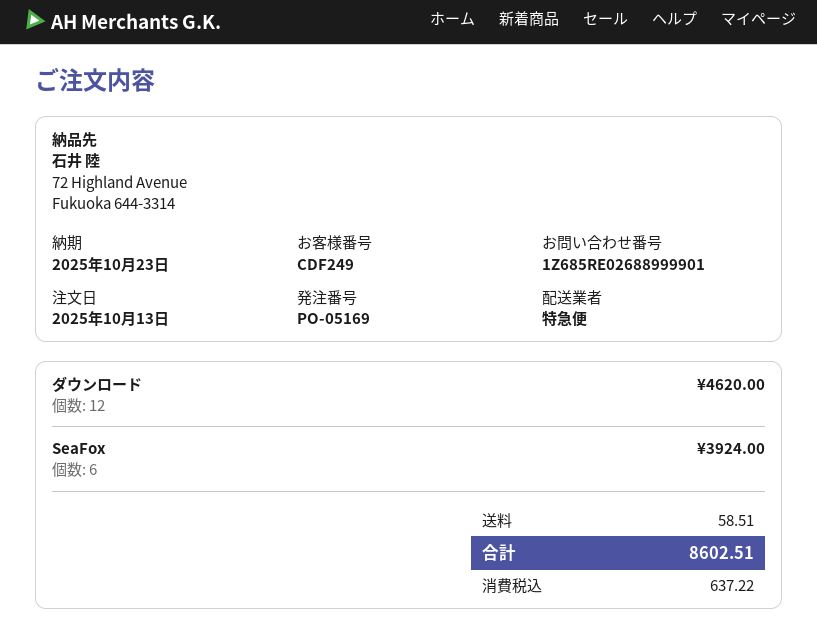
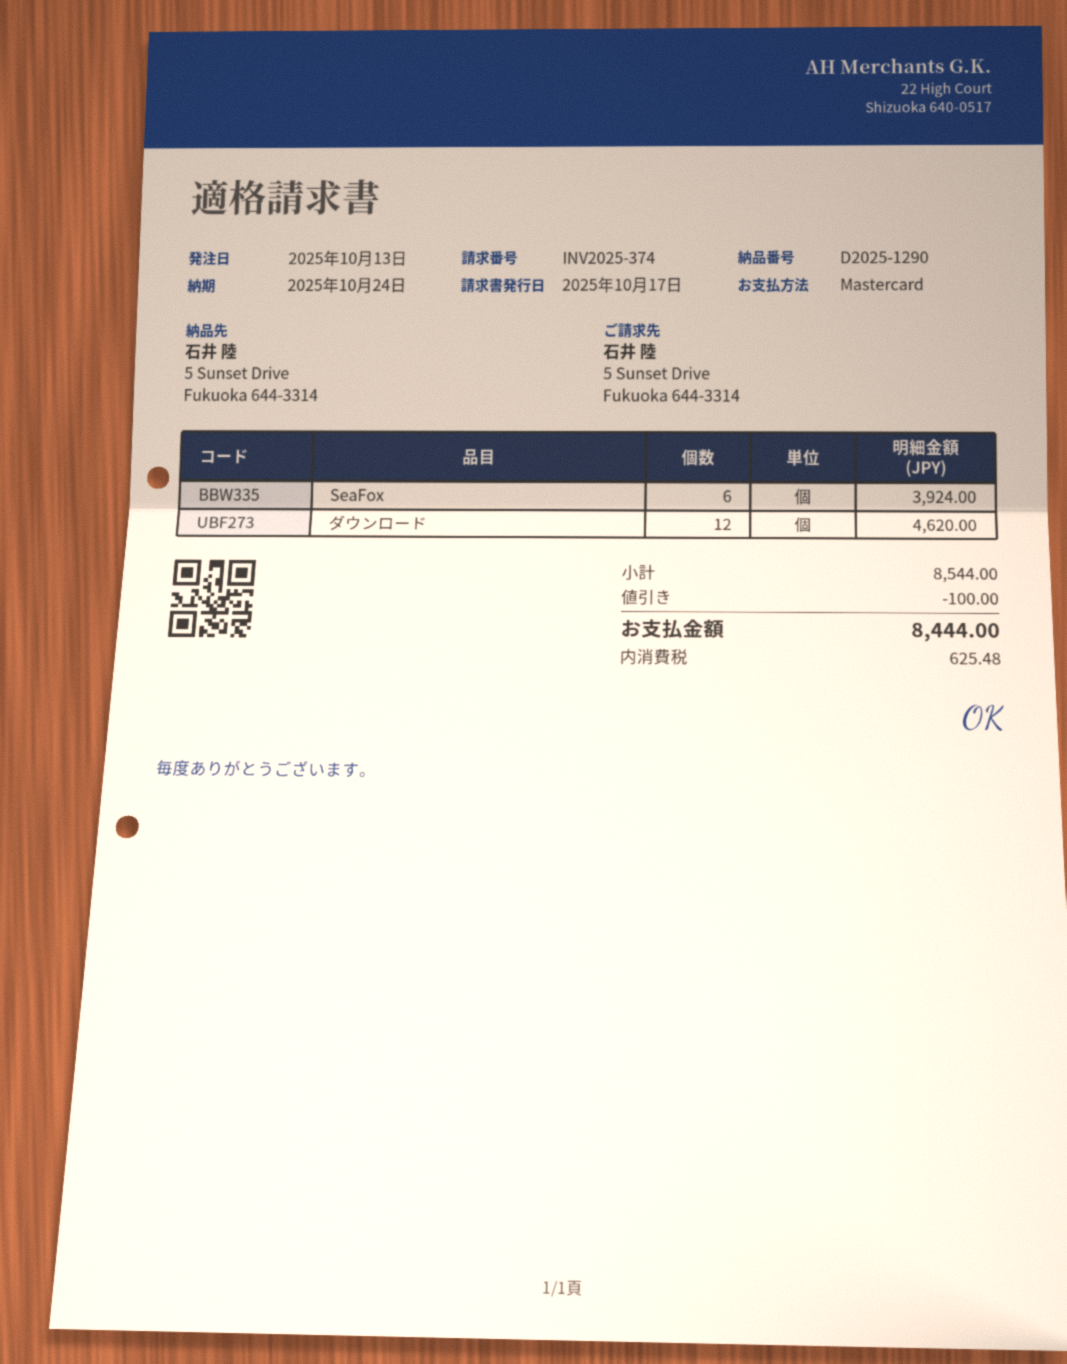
delivery date: 2025-10-23 -> 2025-10-24
ship to: 72 Highland Avenue, Fukuoka 644-3314 -> 5 Sunset Drive, Fukuoka 644-3314
discount: none -> 100.00
shipping: 58.51 -> none
tax: 637.22 -> 625.48
total: 8602.51 -> 8444.00

